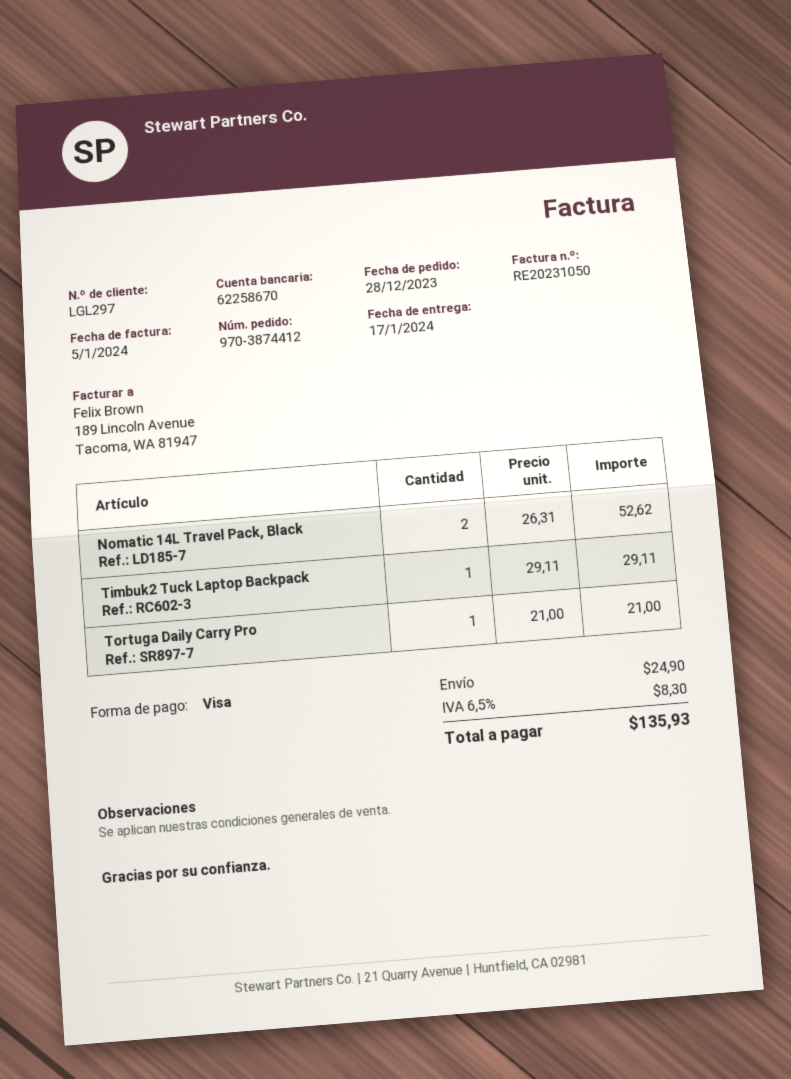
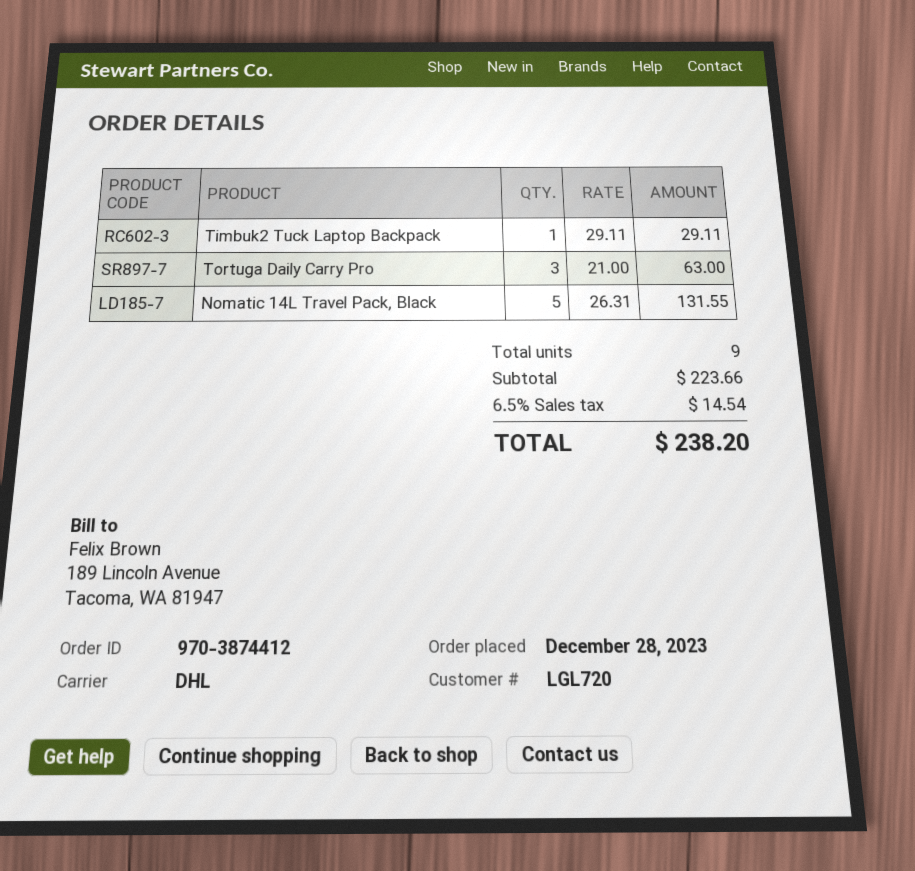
customer number: LGL297 -> LGL720
Nomatic 14L Travel Pack, Black: 2 x 26.31 = 52.62 -> 5 x 26.31 = 131.55
Tortuga Daily Carry Pro: 1 x 21.00 = 21.00 -> 3 x 21.00 = 63.00
shipping: 24.90 -> none
tax: 6.5% = 8.30 -> 6.5% = 14.54
total: 135.93 -> 238.20

